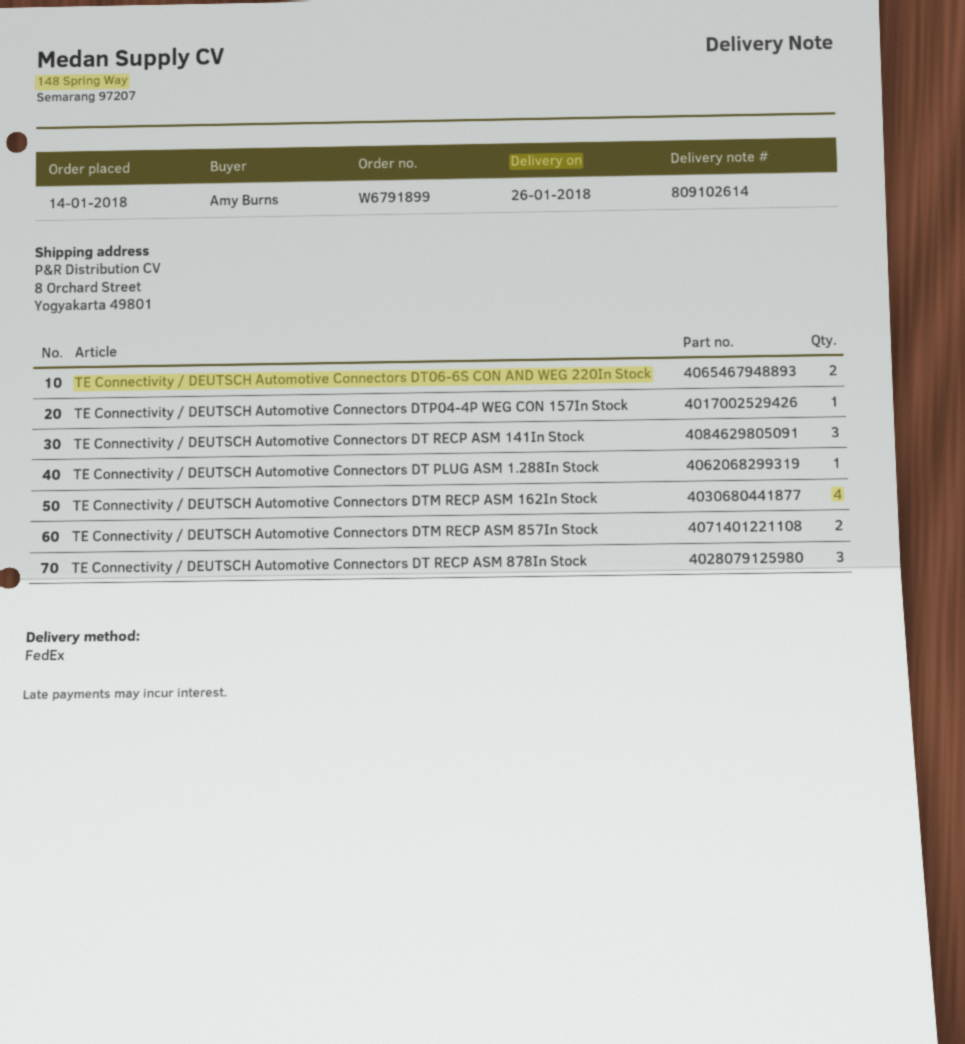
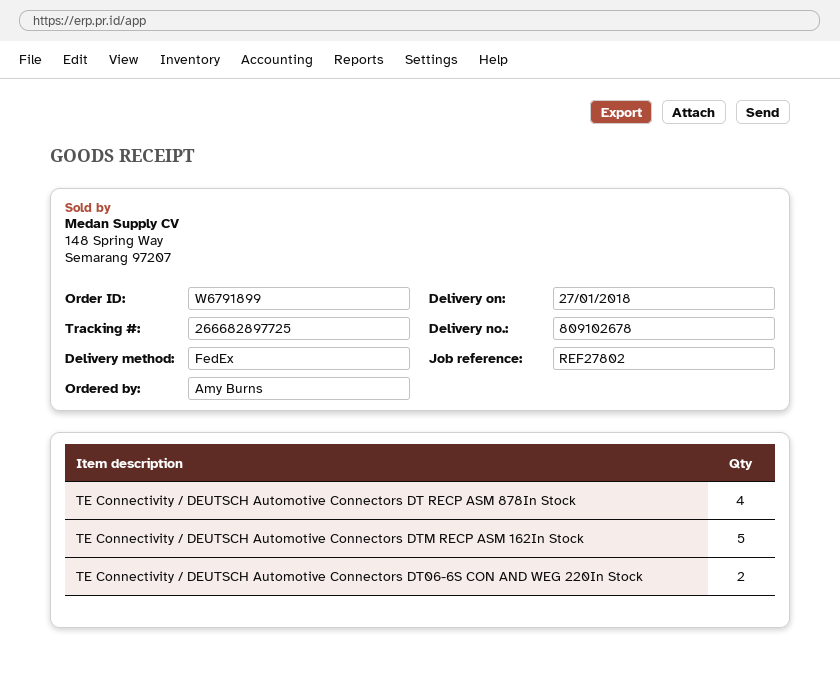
delivery note number: 809102614 -> 809102678
delivery date: 2018-01-26 -> 2018-01-27
TE Connectivity / DEUTSCH Automotive Connectors DTP04-4P WEG CON 157In Stock: 1 -> none
TE Connectivity / DEUTSCH Automotive Connectors DT RECP ASM 141In Stock: 3 -> none
TE Connectivity / DEUTSCH Automotive Connectors DT PLUG ASM 1.288In Stock: 1 -> none
TE Connectivity / DEUTSCH Automotive Connectors DTM RECP ASM 162In Stock: 4 -> 5
TE Connectivity / DEUTSCH Automotive Connectors DTM RECP ASM 857In Stock: 2 -> none
TE Connectivity / DEUTSCH Automotive Connectors DT RECP ASM 878In Stock: 3 -> 4

